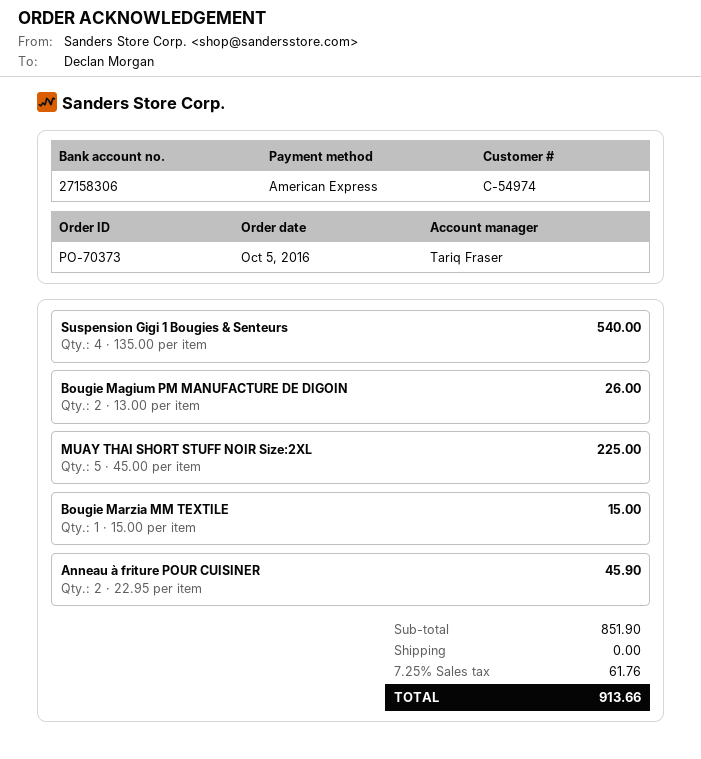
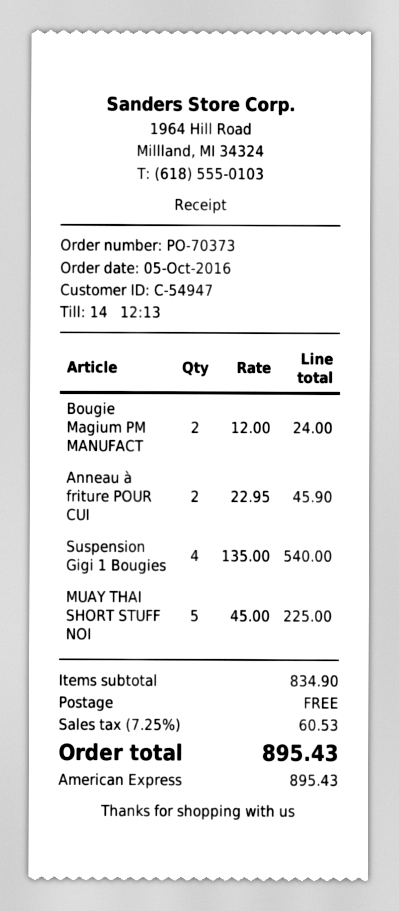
customer number: C-54974 -> C-54947
Bougie Magium PM MANUFACTURE DE DIGOIN: 2 x 13.00 = 26.00 -> 2 x 12.00 = 24.00
Bougie Marzia MM TEXTILE: 1 x 15.00 = 15.00 -> none
subtotal: 851.90 -> 834.90
tax: 7.25% = 61.76 -> 7.25% = 60.53
total: 913.66 -> 895.43

